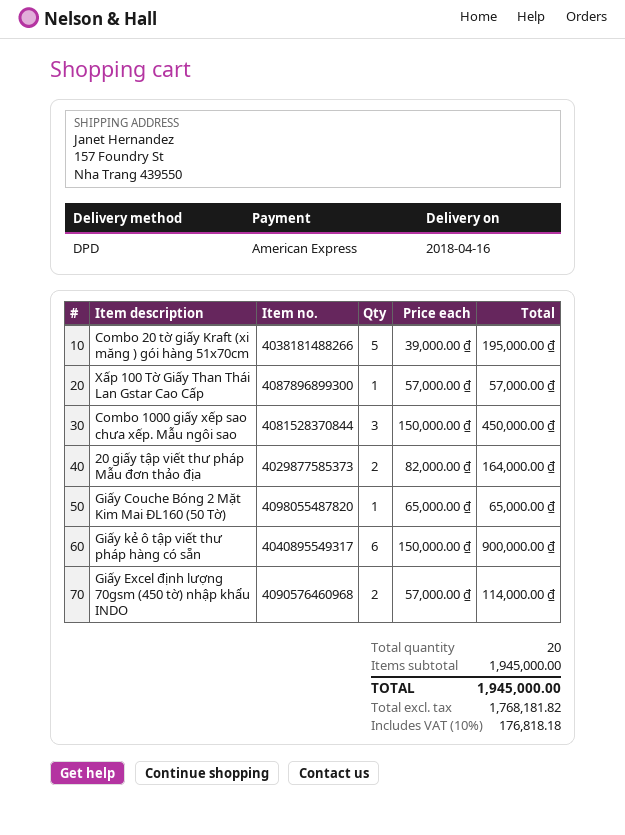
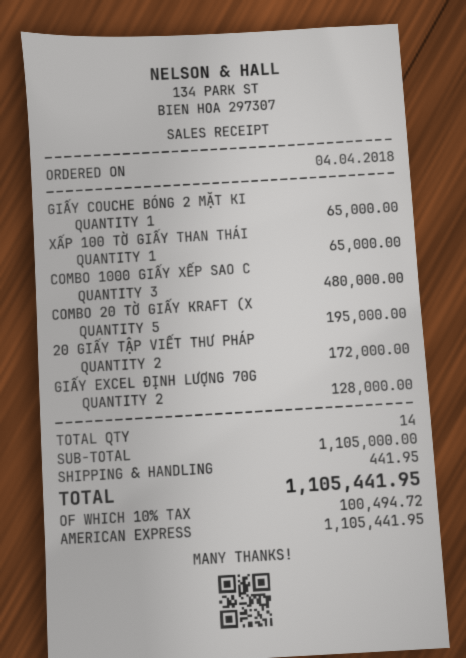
Xấp 100 Tờ Giấy Than Thái Lan Gstar Cao Cấp: 1 for 57000.00 -> 1 for 65000.00
Combo 1000 giấy xếp sao chưa xếp. Mẫu ngôi sao: 3 for 450000.00 -> 3 for 480000.00
20 giấy tập viết thư pháp Mẫu đơn thảo địa: 2 for 164000.00 -> 2 for 172000.00
Giấy kẻ ô tập viết thư pháp hàng có sẵn: 6 for 900000.00 -> none
Giấy Excel định lượng 70gsm (450 tờ) nhập khẩu INDO: 2 for 114000.00 -> 2 for 128000.00
total quantity: 20 -> 14
subtotal: 1945000.00 -> 1105000.00
shipping: none -> 441.95
tax: 10% = 176818.18 -> 10% = 100494.72
total: 1945000.00 -> 1105441.95

